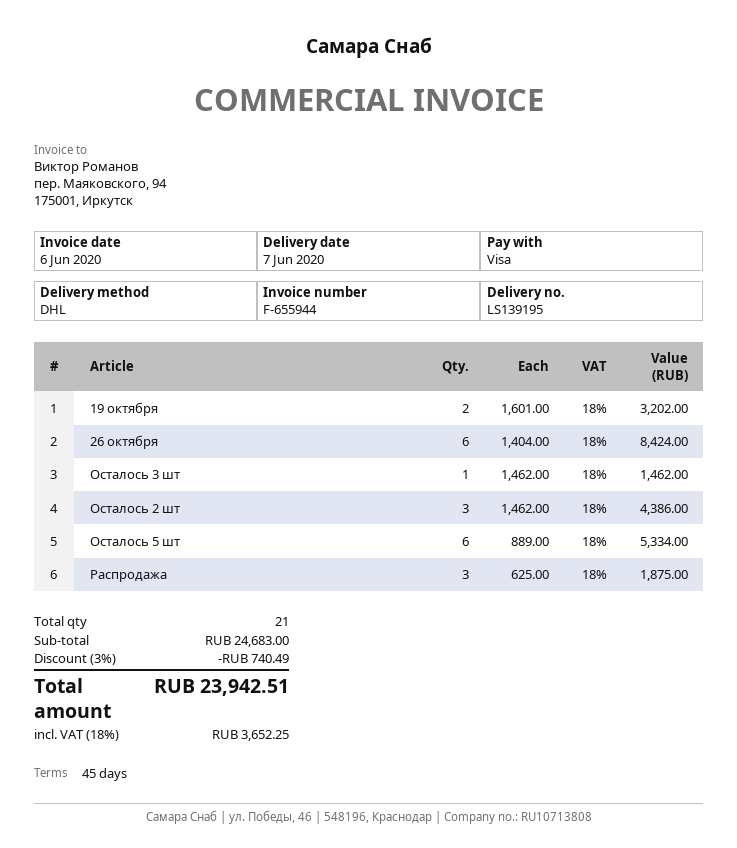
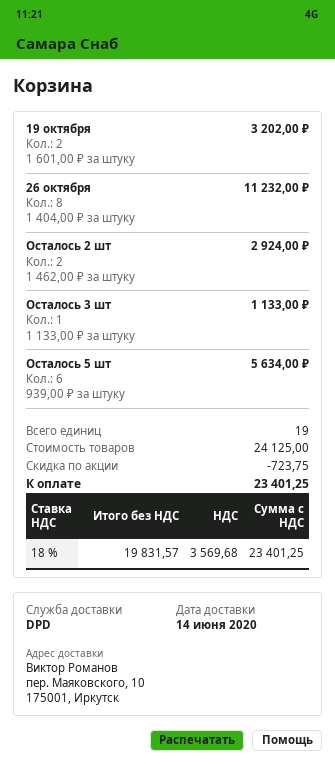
delivery date: 2020-06-07 -> 2020-06-14
shipping method: DHL -> DPD
26 октября: 6 x 1404.00 = 8424.00 -> 8 x 1404.00 = 11232.00
Осталось 3 шт: 1 x 1462.00 = 1462.00 -> 1 x 1133.00 = 1133.00
Осталось 2 шт: 3 x 1462.00 = 4386.00 -> 2 x 1462.00 = 2924.00
Осталось 5 шт: 6 x 889.00 = 5334.00 -> 6 x 939.00 = 5634.00
Распродажа: 3 x 625.00 = 1875.00 -> none
total quantity: 21 -> 19
subtotal: 24683.00 -> 24125.00
discount: 740.49 -> 723.75
tax: 18% = 3652.25 -> 18% = 3569.68
total: 23942.51 -> 23401.25

